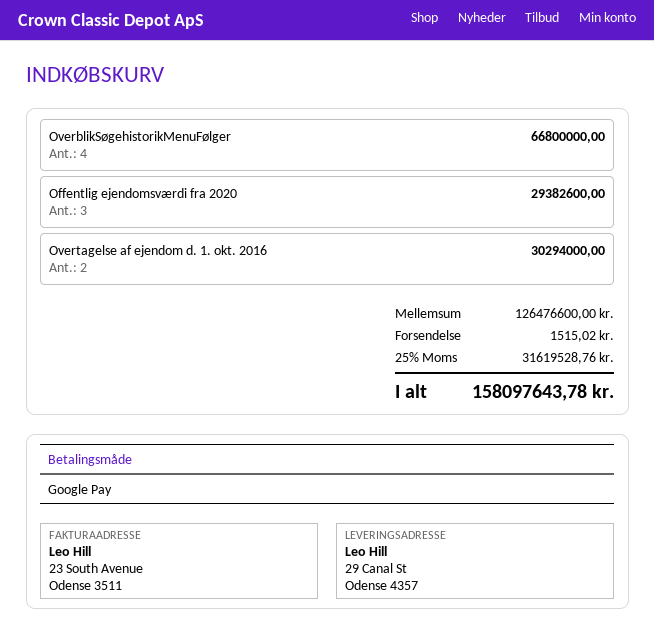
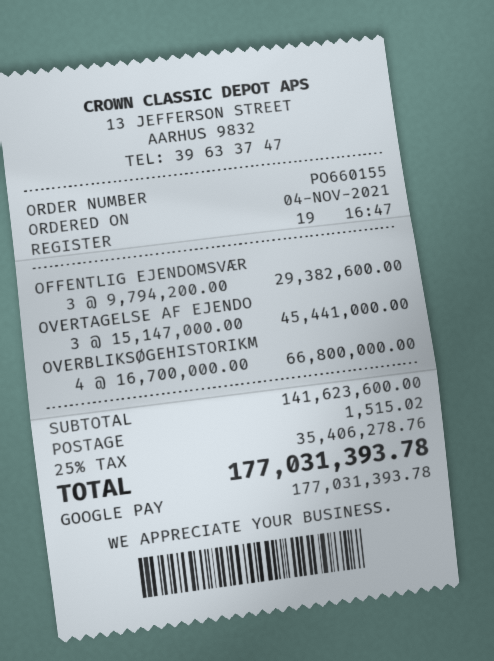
Overtagelse af ejendom d. 1. okt. 2016: 2 for 30294000.00 -> 3 for 45441000.00
subtotal: 126476600.00 -> 141623600.00
tax: 25% = 31619528.76 -> 25% = 35406278.76
total: 158097643.78 -> 177031393.78

